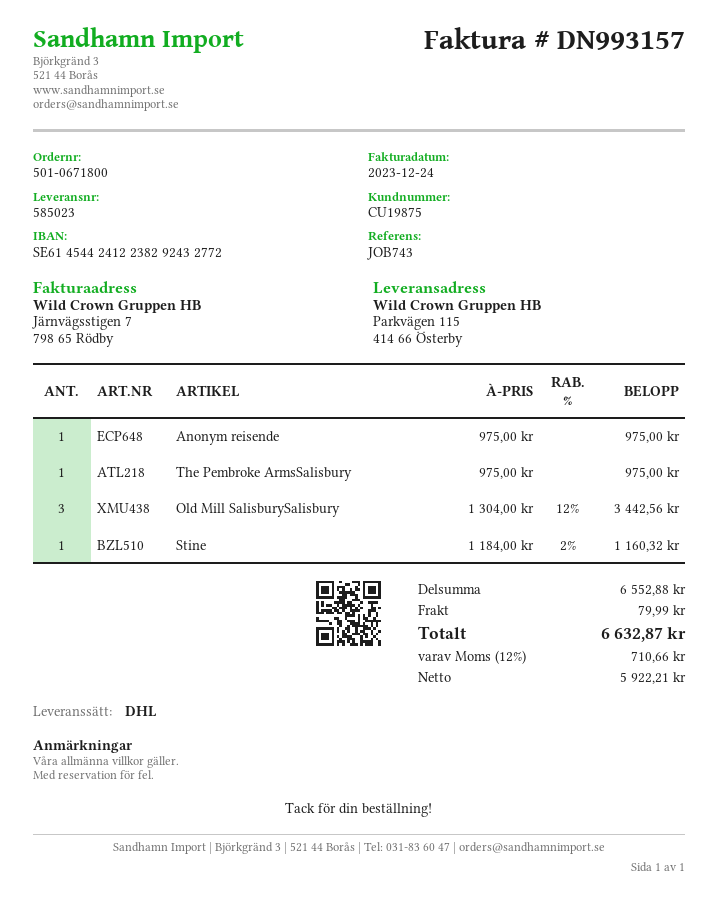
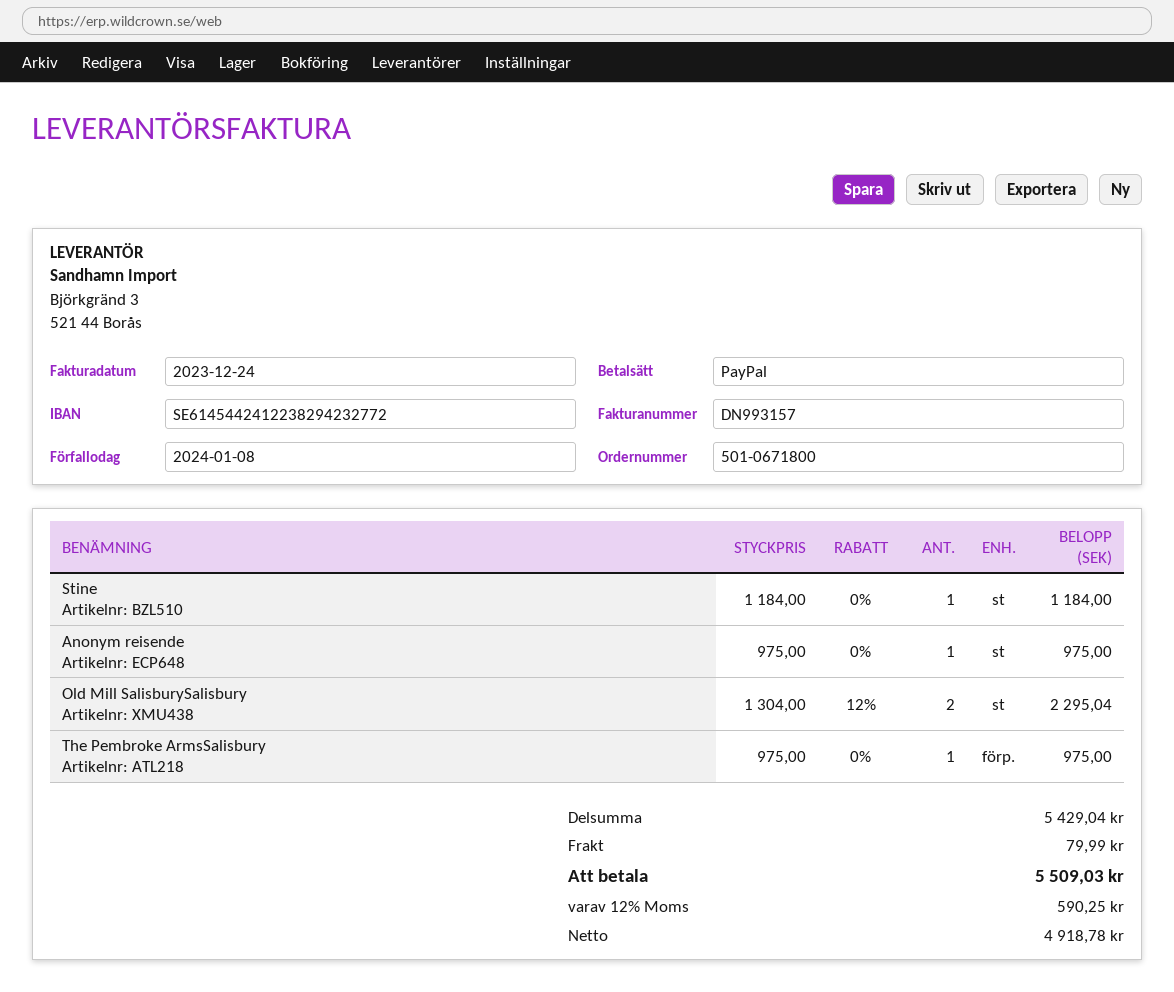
bank account: SE6145442412238292432772 -> SE6145442412238294232772
Old Mill SalisburySalisbury: 3 x 1304.00 - 12% = 3442.56 -> 2 x 1304.00 - 12% = 2295.04
Stine: 1 x 1184.00 - 2% = 1160.32 -> 1 x 1184.00 = 1184.00
subtotal: 6552.88 -> 5429.04
net: 5922.21 -> 4918.78
tax: 12% = 710.66 -> 12% = 590.25
total: 6632.87 -> 5509.03

